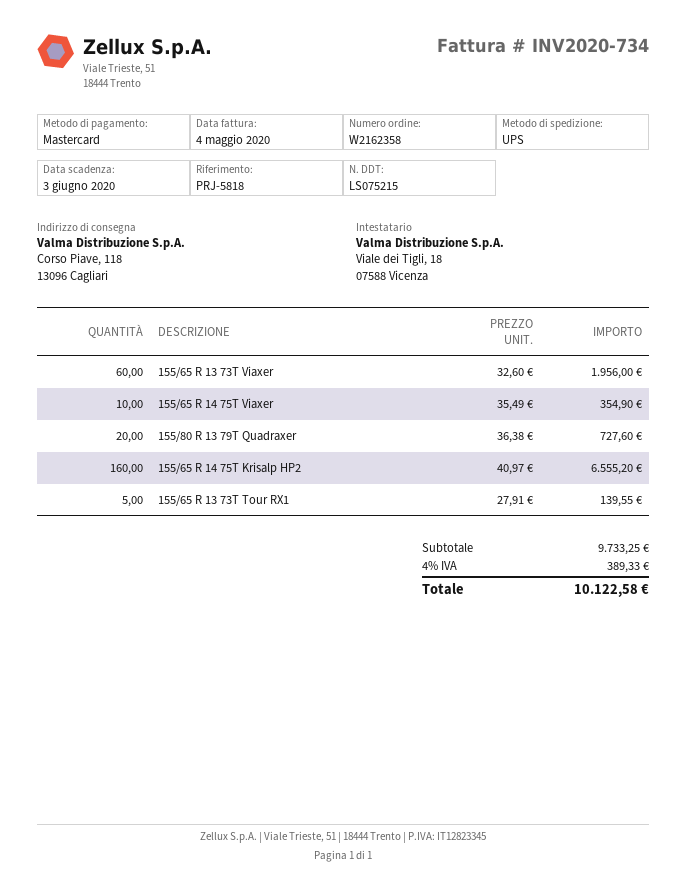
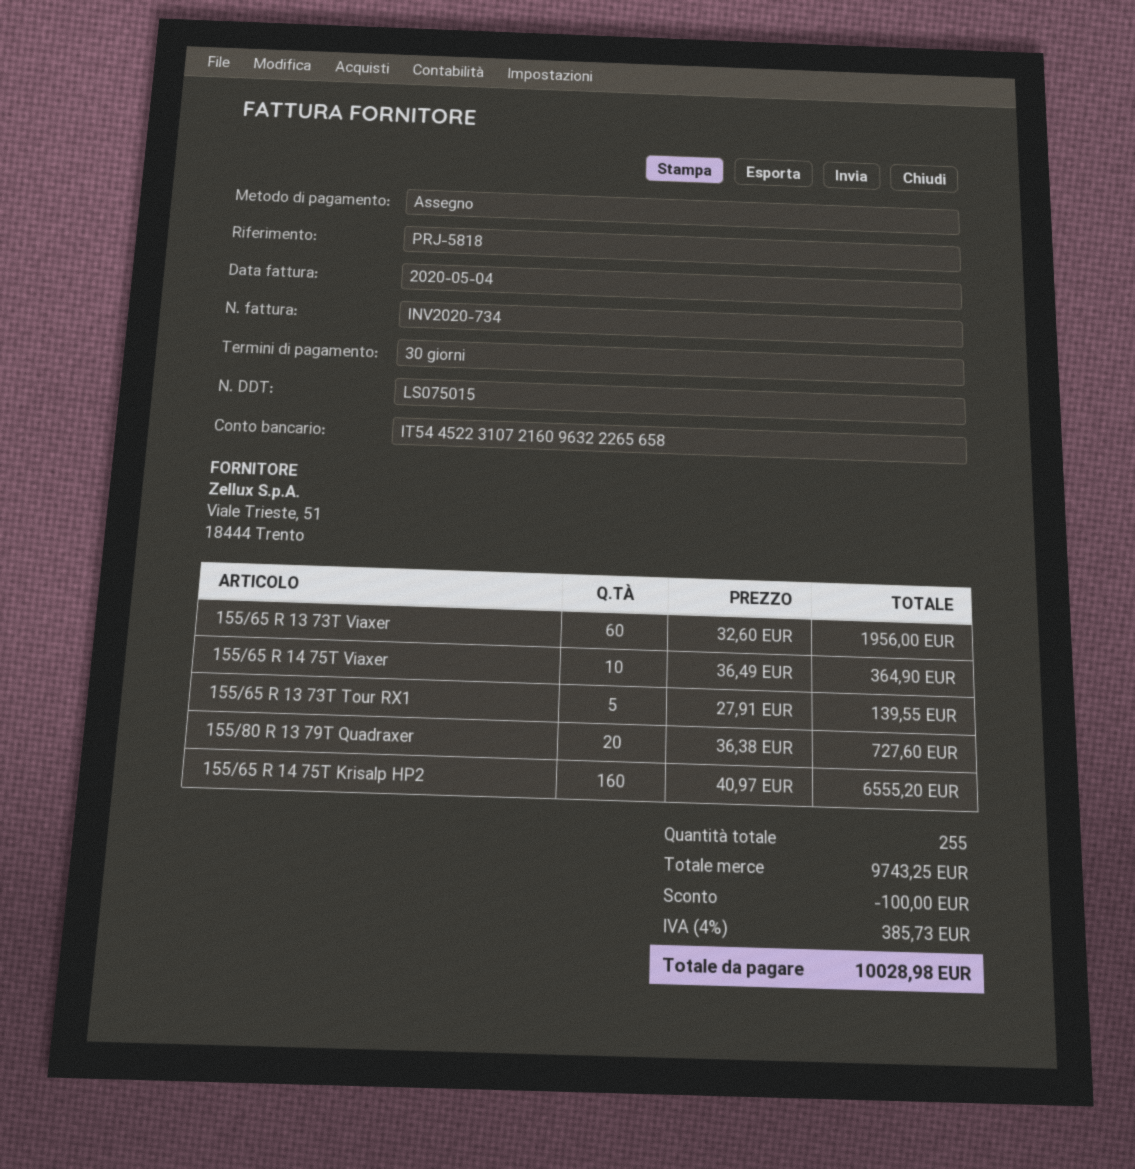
delivery note number: LS075215 -> LS075015
payment method: Mastercard -> cheque
155/65 R 14 75T Viaxer: 10 x 35.49 = 354.90 -> 10 x 36.49 = 364.90
subtotal: 9733.25 -> 9743.25
discount: none -> 100.00
tax: 4% = 389.33 -> 4% = 385.73
total: 10122.58 -> 10028.98

